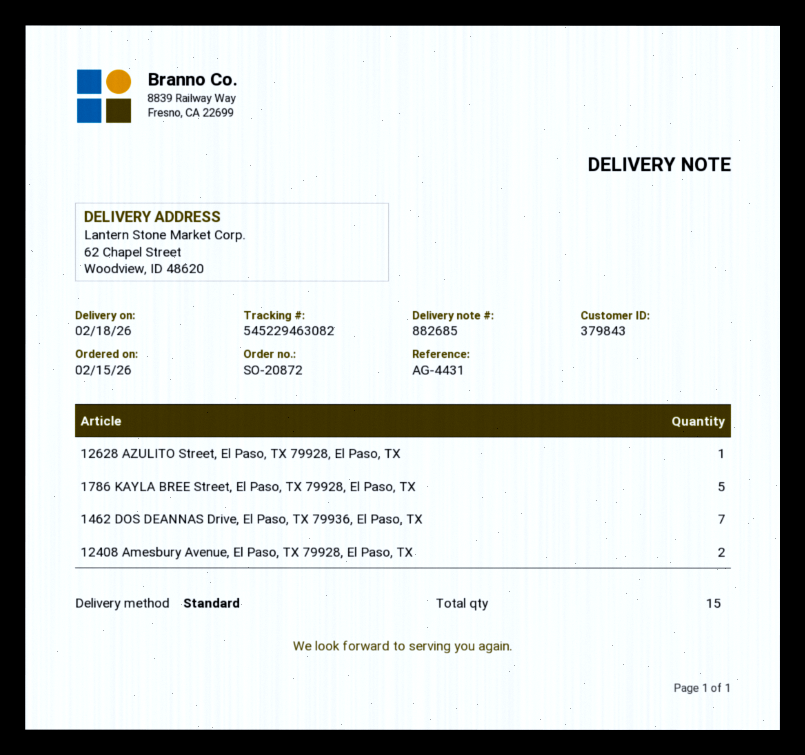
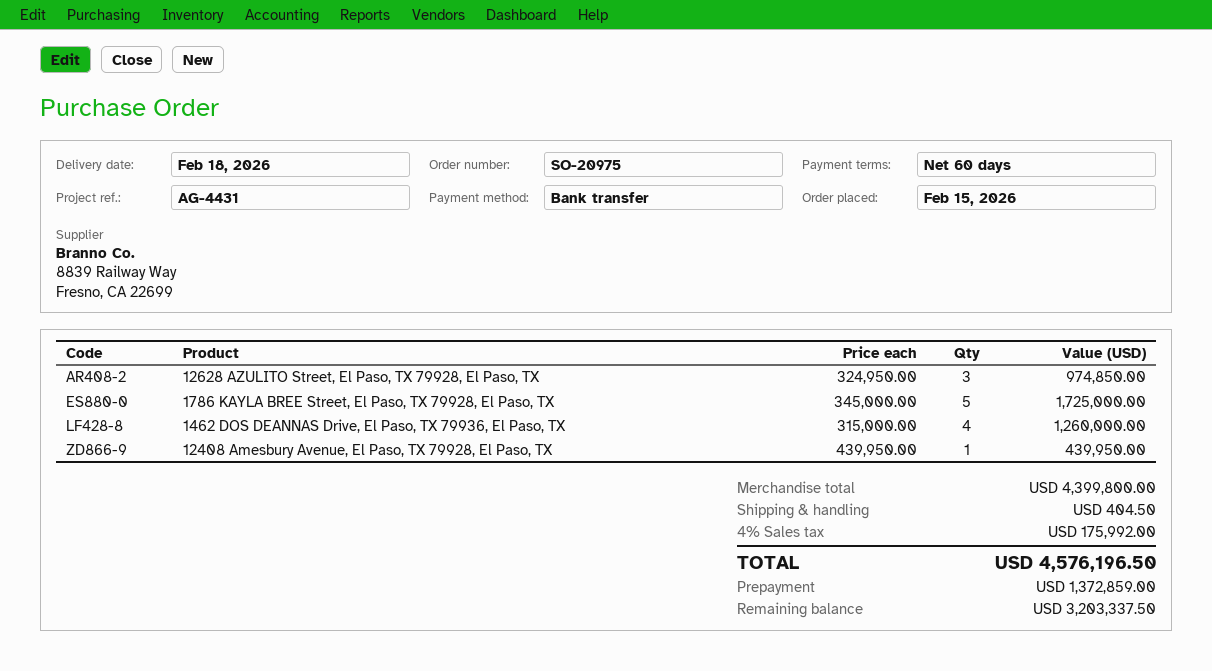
order number: SO-20872 -> SO-20975
12628 AZULITO Street, El Paso, TX 79928, El Paso, TX: 1 -> 3
1462 DOS DEANNAS Drive, El Paso, TX 79936, El Paso, TX: 7 -> 4
12408 Amesbury Avenue, El Paso, TX 79928, El Paso, TX: 2 -> 1

